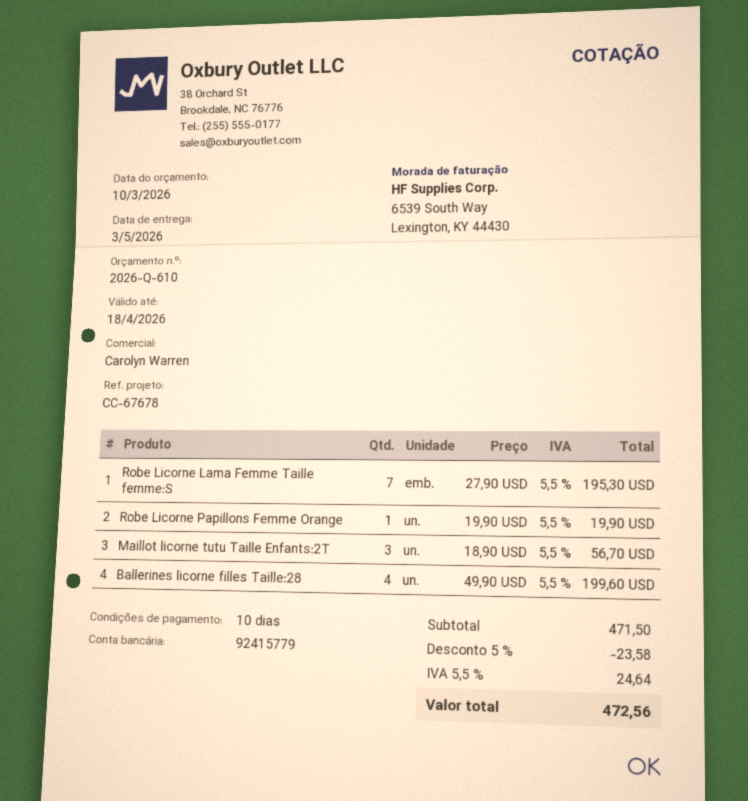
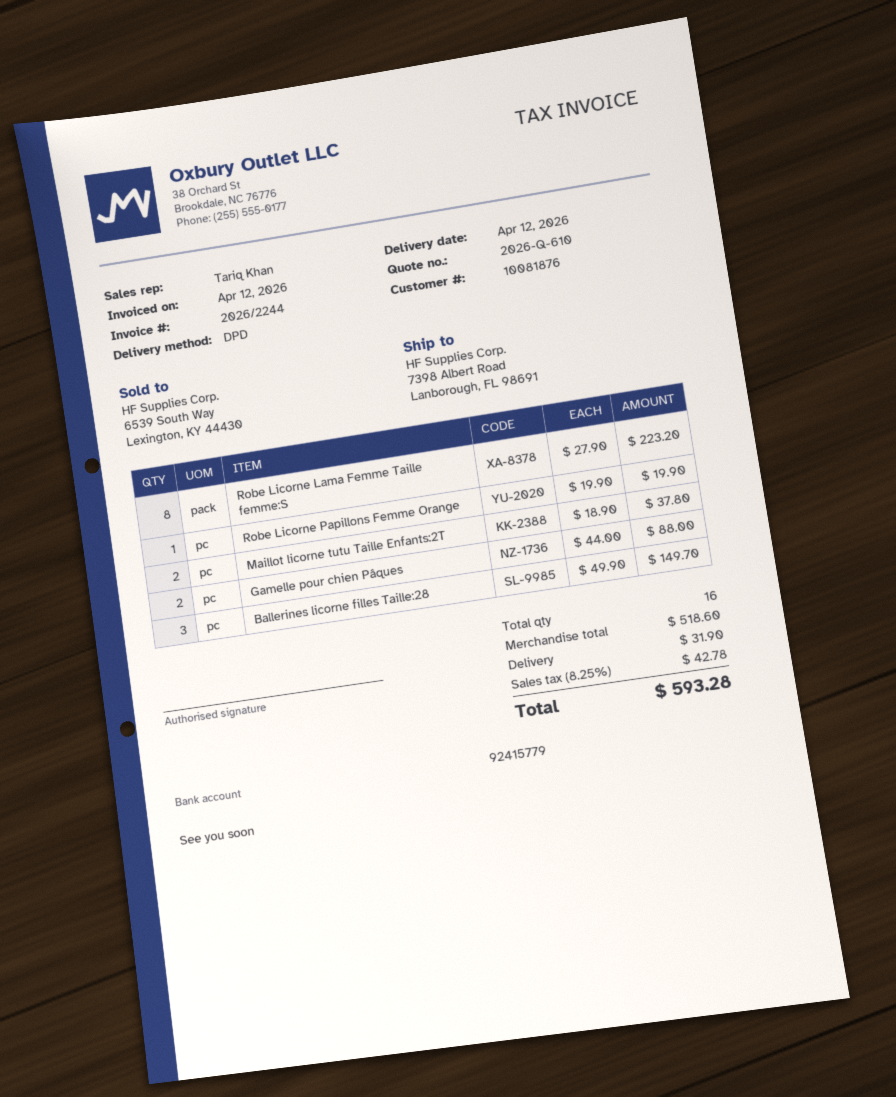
delivery date: 2026-05-03 -> 2026-04-12
sales rep: Carolyn Warren -> Tariq Khan
Robe Licorne Lama Femme Taille femme:S: 7 x 27.90 = 195.30 -> 8 x 27.90 = 223.20
Maillot licorne tutu Taille Enfants:2T: 3 x 18.90 = 56.70 -> 2 x 18.90 = 37.80
Ballerines licorne filles Taille:28: 4 x 49.90 = 199.60 -> 3 x 49.90 = 149.70
Gamelle pour chien Pâques: none -> 2 x 44.00 = 88.00
subtotal: 471.50 -> 518.60
discount: 5% = 23.58 -> none
shipping: none -> 31.90
tax: 5.5% = 24.64 -> 8.25% = 42.78
total: 472.56 -> 593.28

